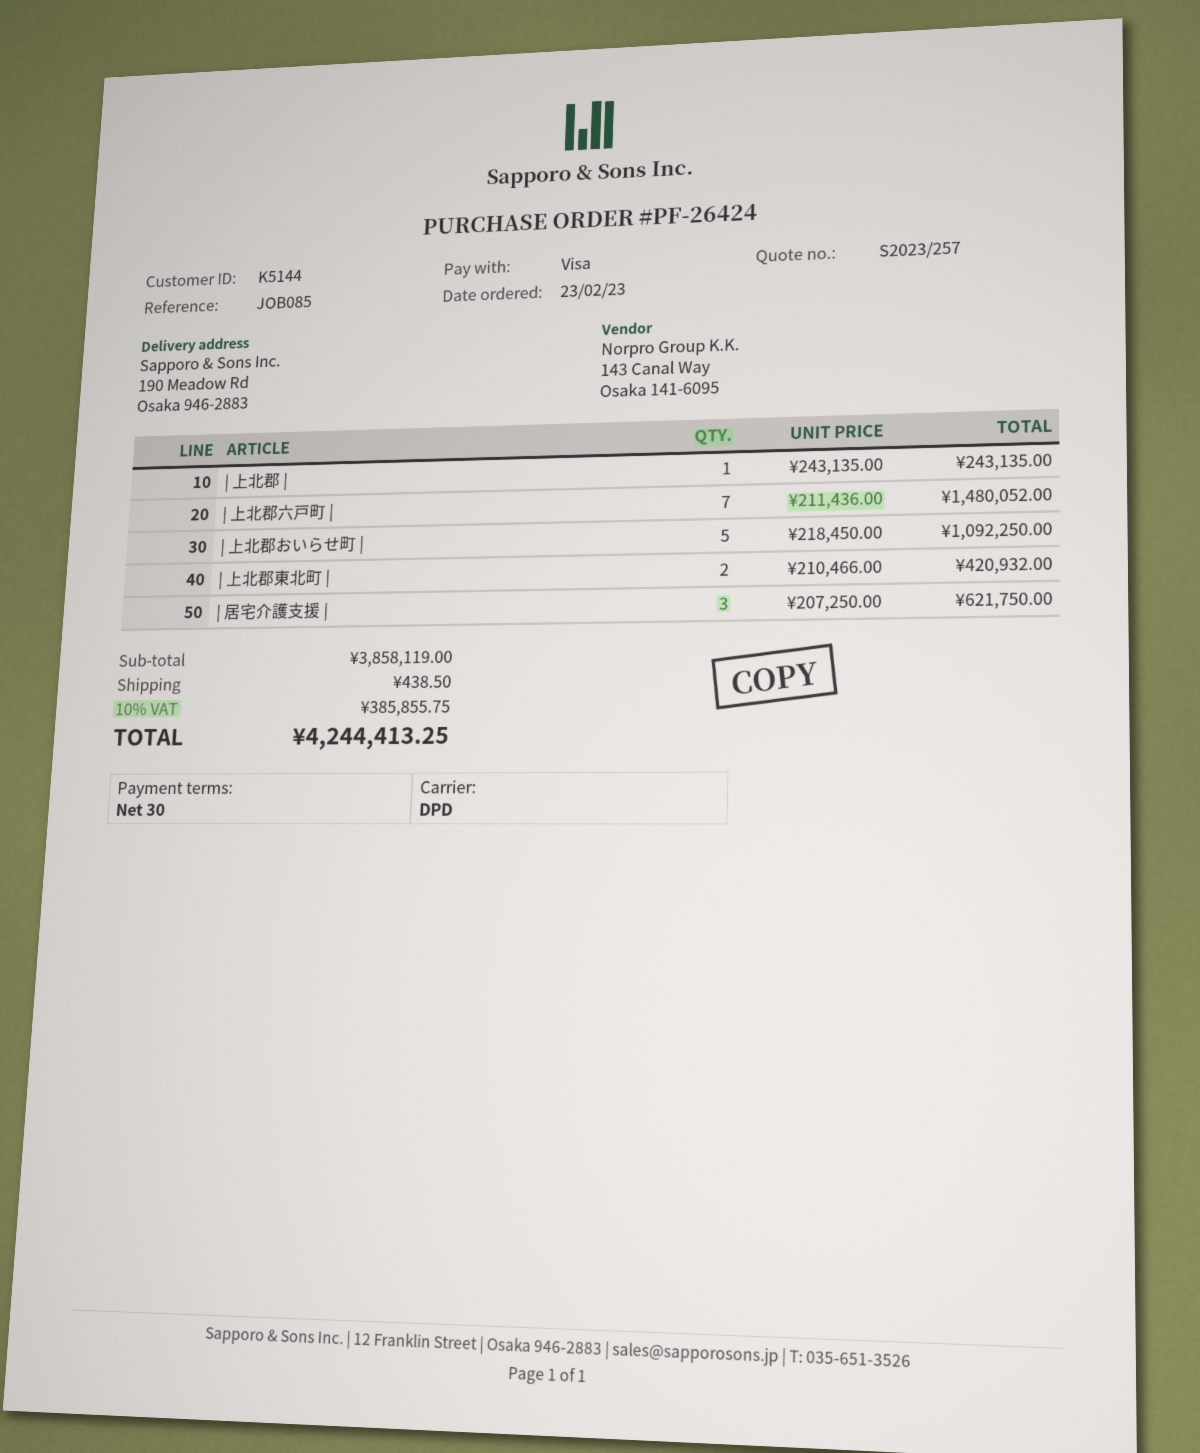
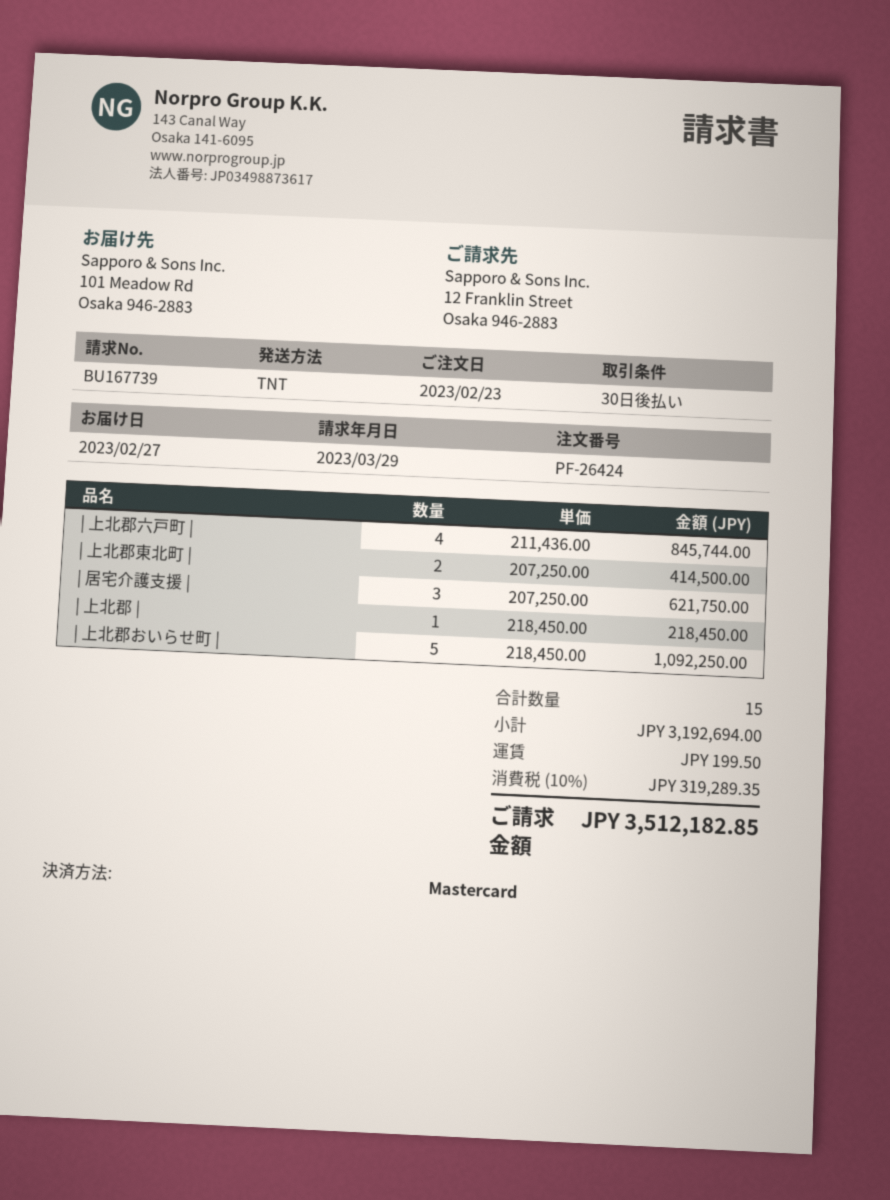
payment method: Visa -> Mastercard
shipping method: DPD -> TNT
ship to: 190 Meadow Rd, Osaka 946-2883 -> 101 Meadow Rd, Osaka 946-2883
| 上北郡 |: 1 x 243135.00 = 243135.00 -> 1 x 218450.00 = 218450.00
| 上北郡六戸町 |: 7 x 211436.00 = 1480052.00 -> 4 x 211436.00 = 845744.00
| 上北郡東北町 |: 2 x 210466.00 = 420932.00 -> 2 x 207250.00 = 414500.00
subtotal: 3858119.00 -> 3192694.00
shipping: 438.50 -> 199.50
tax: 10% = 385855.75 -> 10% = 319289.35
total: 4244413.25 -> 3512182.85

